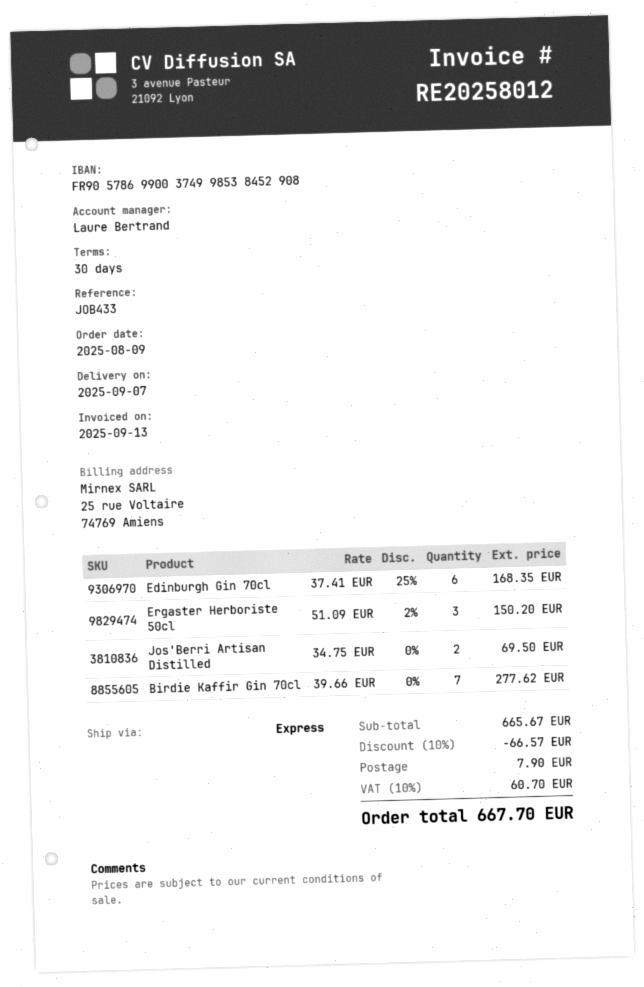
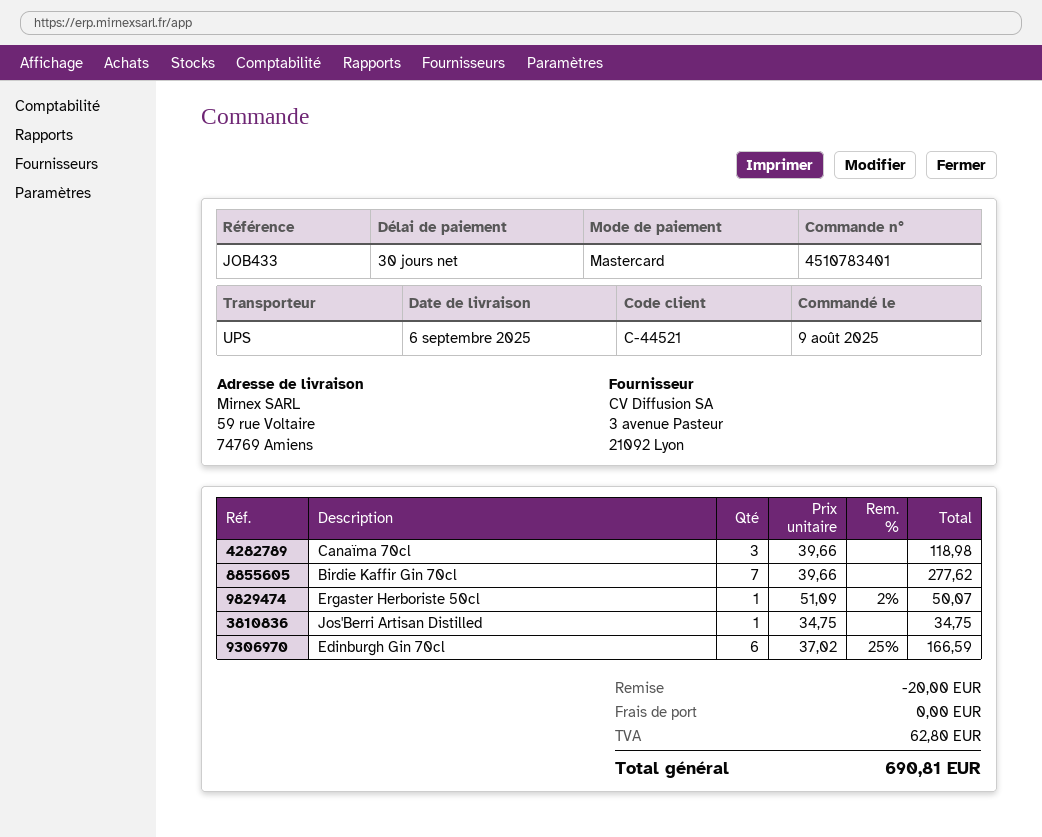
delivery date: 2025-09-07 -> 2025-09-06
shipping method: express -> UPS
Edinburgh Gin 70cl: 6 x 37.41 - 25% = 168.35 -> 6 x 37.02 - 25% = 166.59
Ergaster Herboriste 50cl: 3 x 51.09 - 2% = 150.20 -> 1 x 51.09 - 2% = 50.07
Jos'Berri Artisan Distilled: 2 x 34.75 = 69.50 -> 1 x 34.75 = 34.75
Canaïma 70cl: none -> 3 x 39.66 = 118.98
discount: 66.57 -> 20.00
shipping: 7.90 -> 0.00
tax: 60.70 -> 62.80
total: 667.70 -> 690.81

